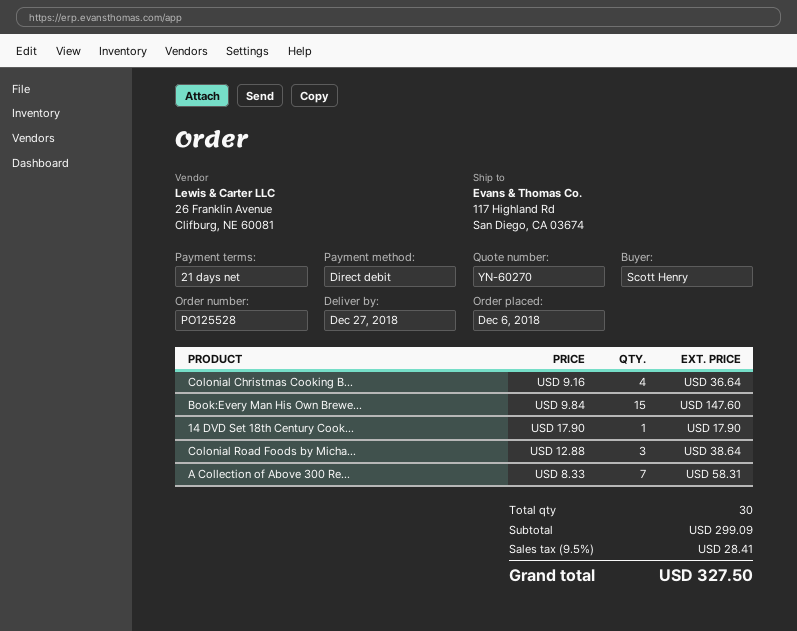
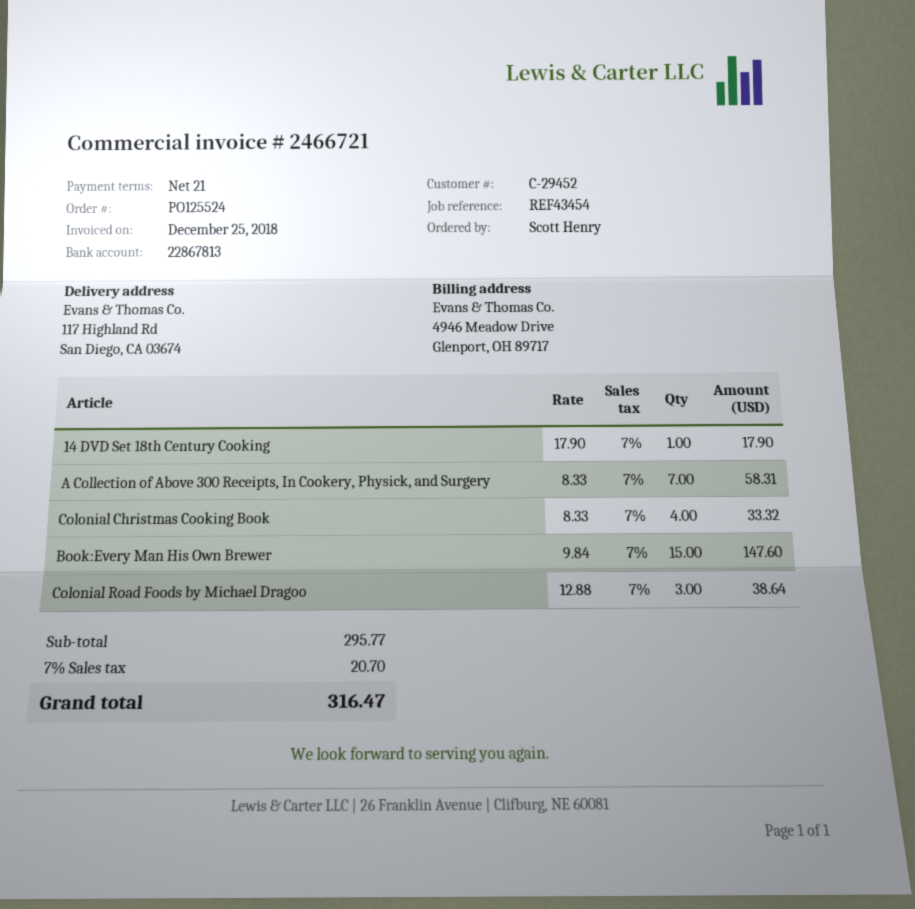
order number: PO125528 -> PO125524
Colonial Christmas Cooking B...: 4 x 9.16 = 36.64 -> 4 x 8.33 = 33.32
subtotal: 299.09 -> 295.77
tax: 9.5% = 28.41 -> 7% = 20.70
total: 327.50 -> 316.47

